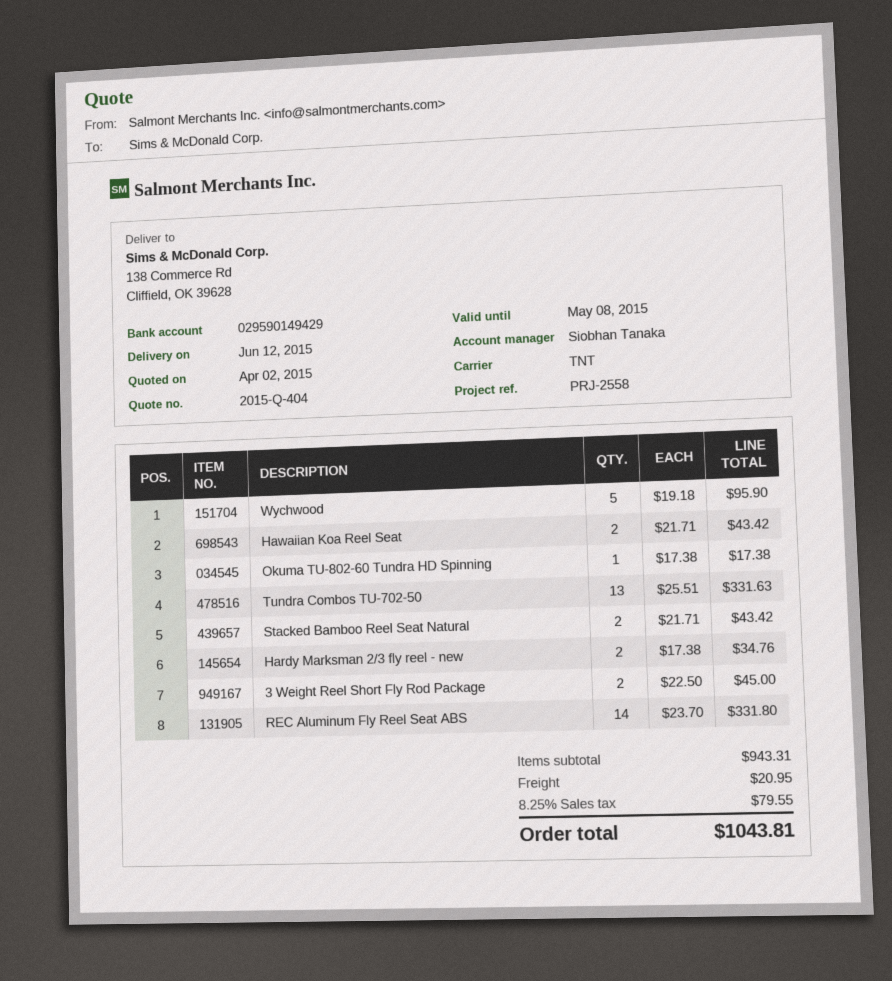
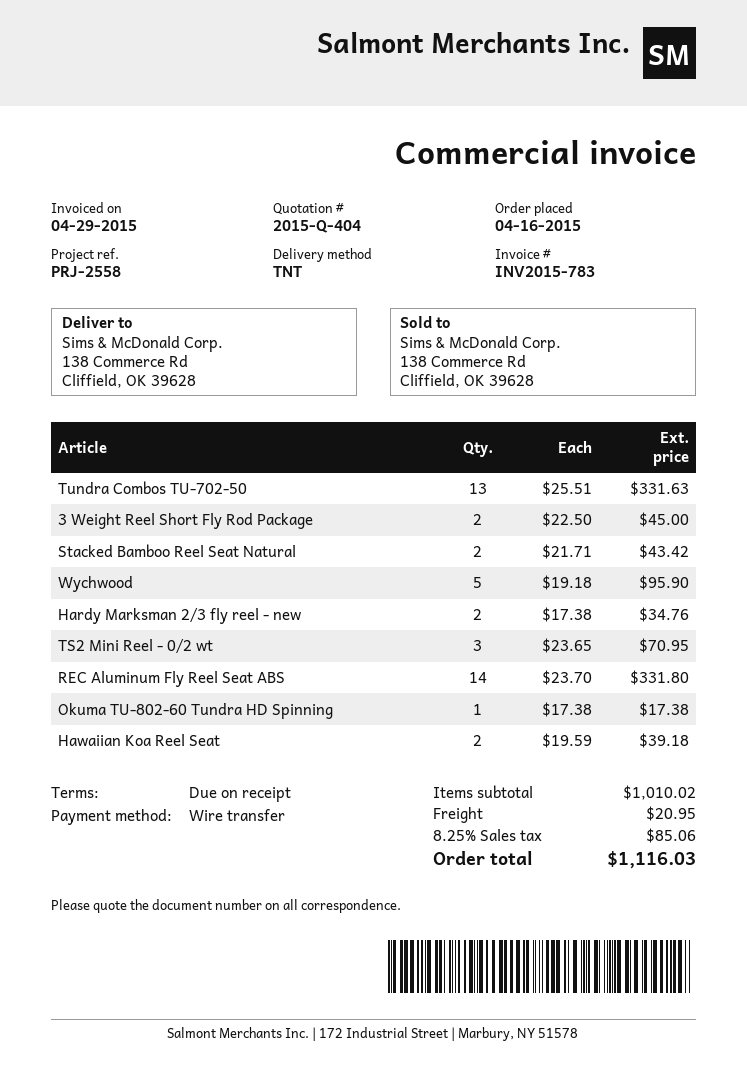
Hawaiian Koa Reel Seat: 2 x 21.71 = 43.42 -> 2 x 19.59 = 39.18
TS2 Mini Reel - 0/2 wt: none -> 3 x 23.65 = 70.95
subtotal: 943.31 -> 1010.02
tax: 8.25% = 79.55 -> 8.25% = 85.06
total: 1043.81 -> 1116.03

